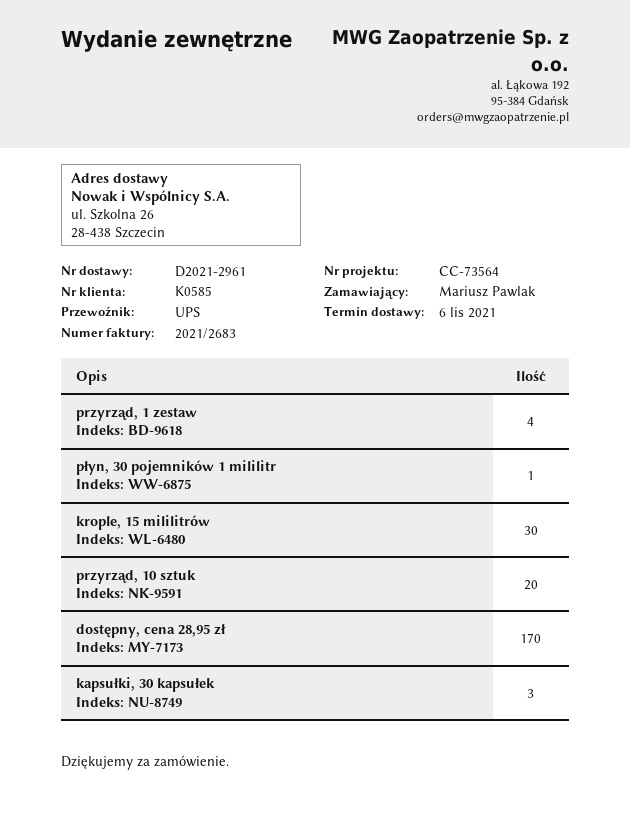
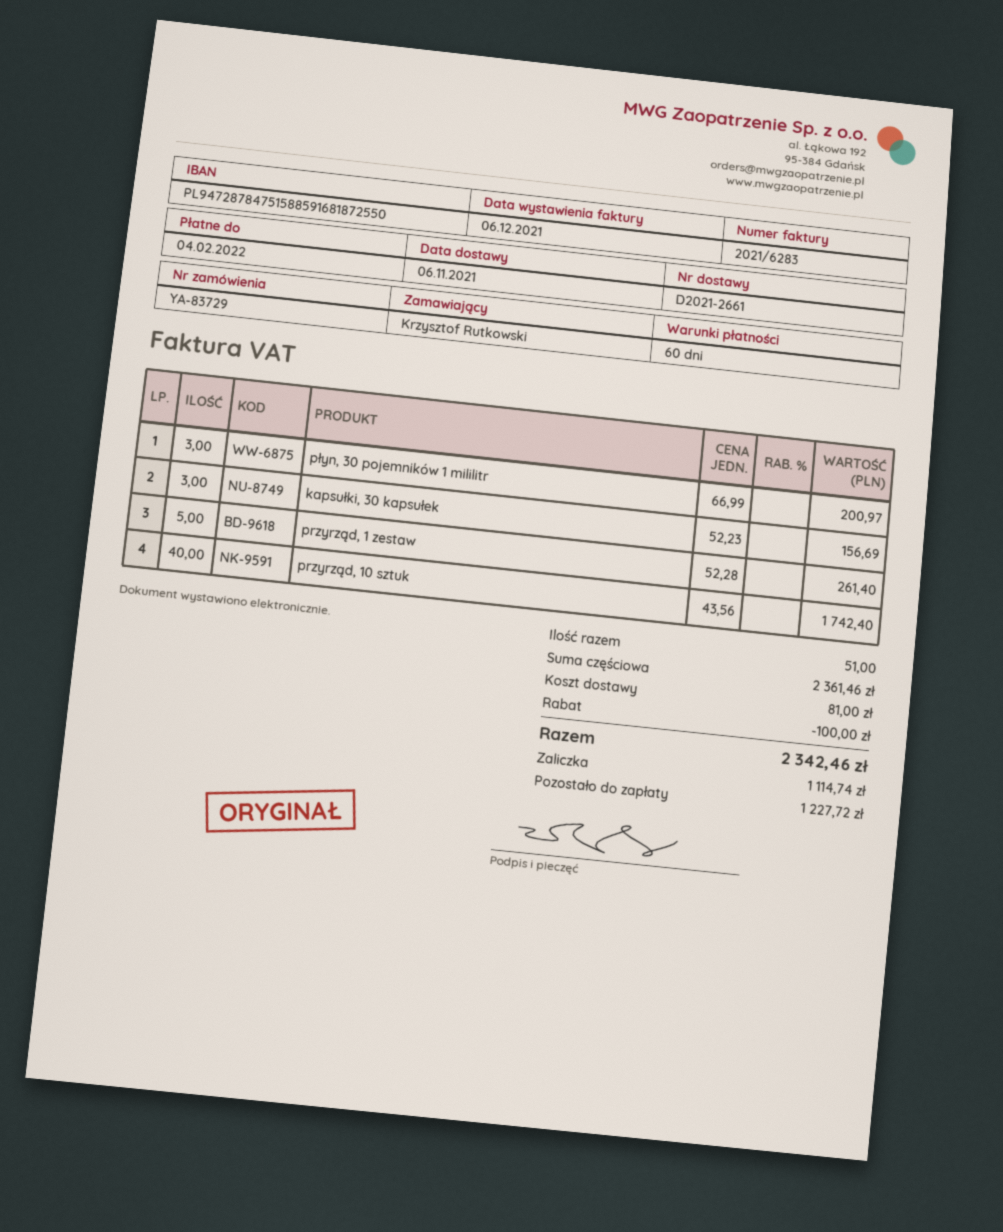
delivery note number: D2021-2961 -> D2021-2661
invoice number: 2021/2683 -> 2021/6283
ordered by: Mariusz Pawlak -> Krzysztof Rutkowski
przyrząd, 1 zestaw: 4 -> 5
płyn, 30 pojemników 1 mililitr: 1 -> 3
krople, 15 mililitrów: 30 -> none
przyrząd, 10 sztuk: 20 -> 40
dostępny, cena 28,95 zł: 170 -> none

